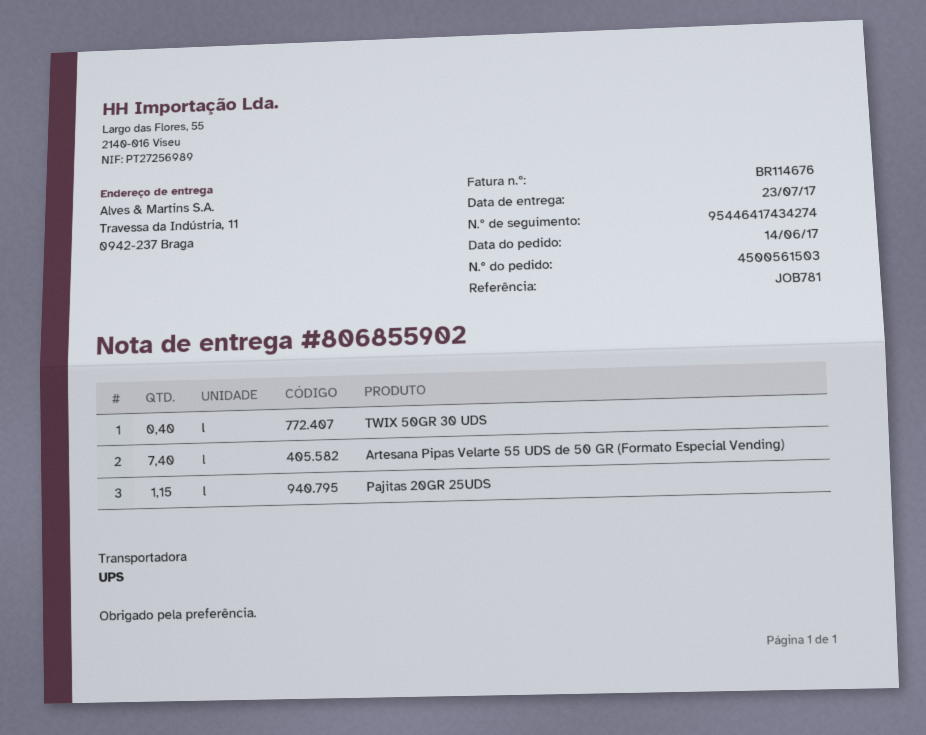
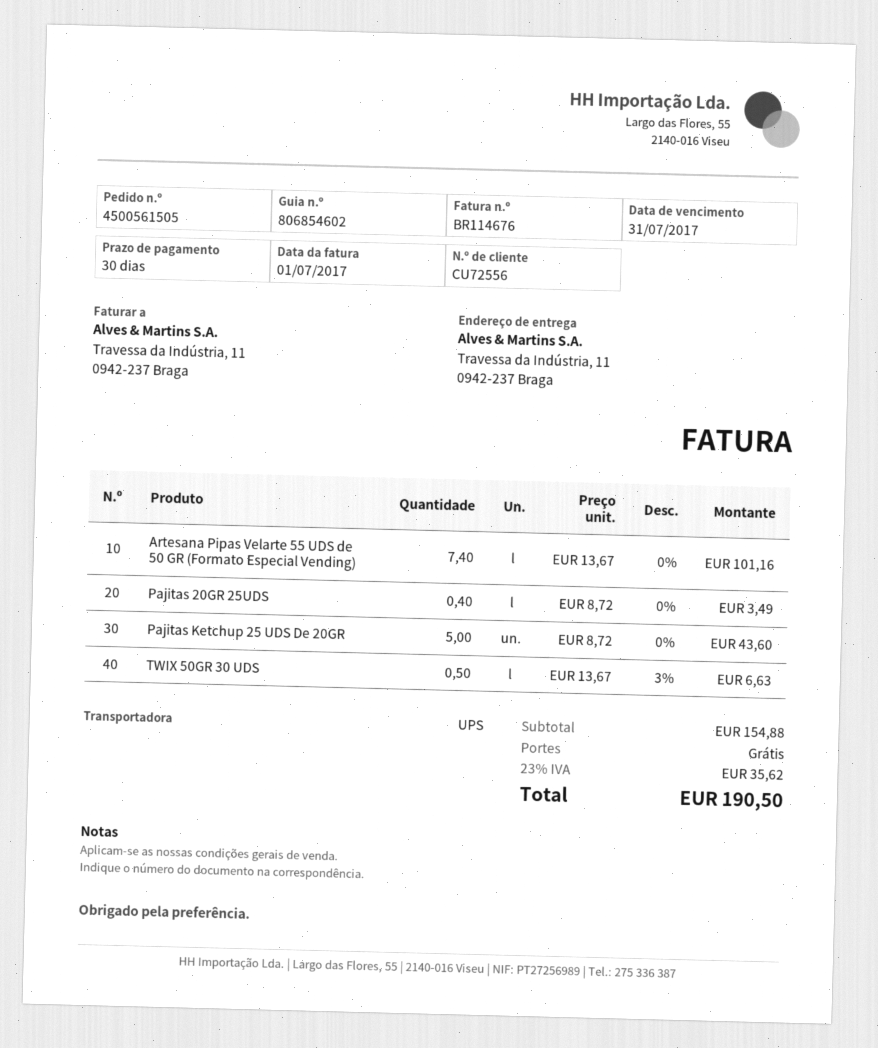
order number: 4500561503 -> 4500561505
delivery note number: 806855902 -> 806854602
TWIX 50GR 30 UDS: 0.4 -> 0.5
Pajitas 20GR 25UDS: 1.15 -> 0.4
Pajitas Ketchup 25 UDS De 20GR: none -> 5

